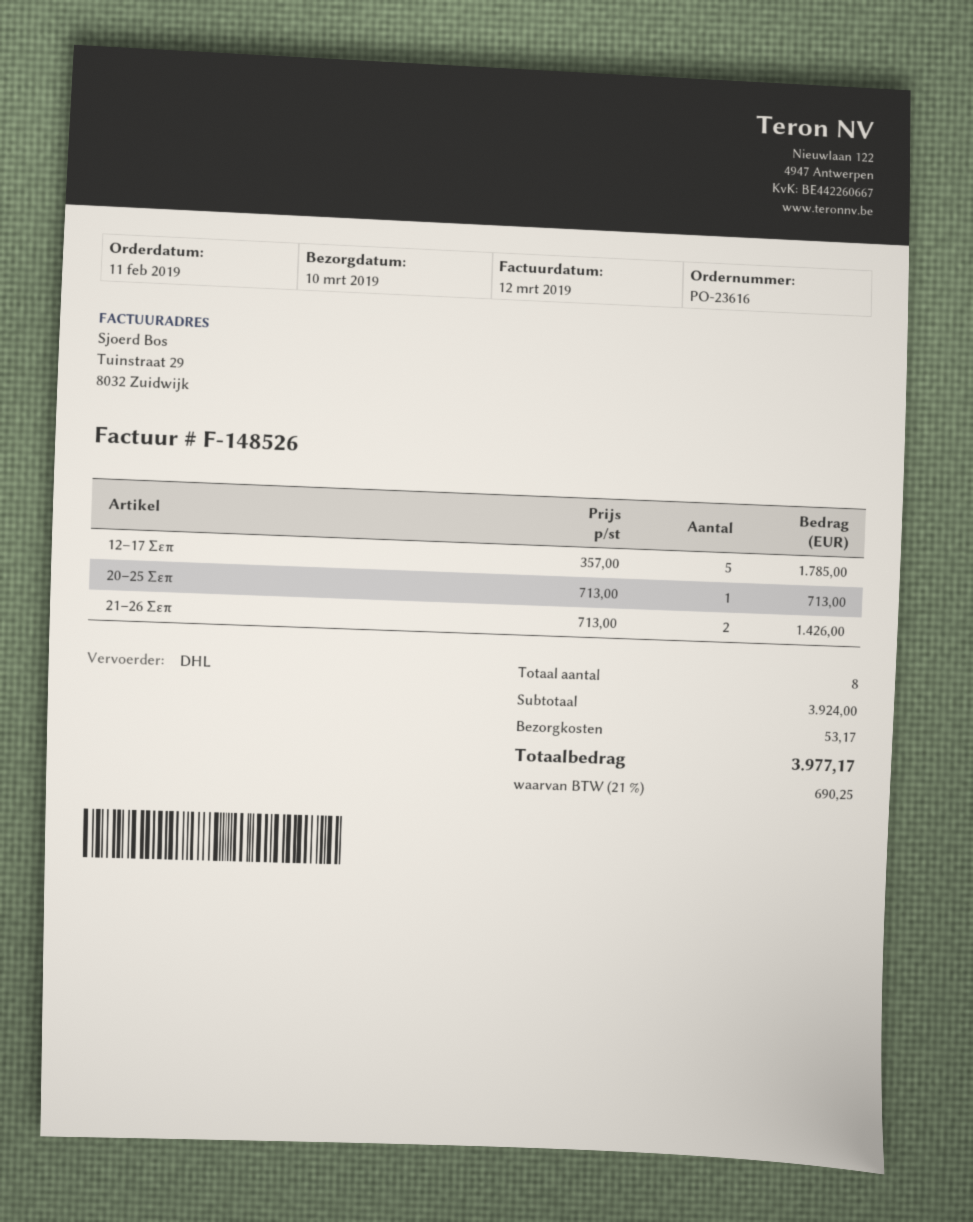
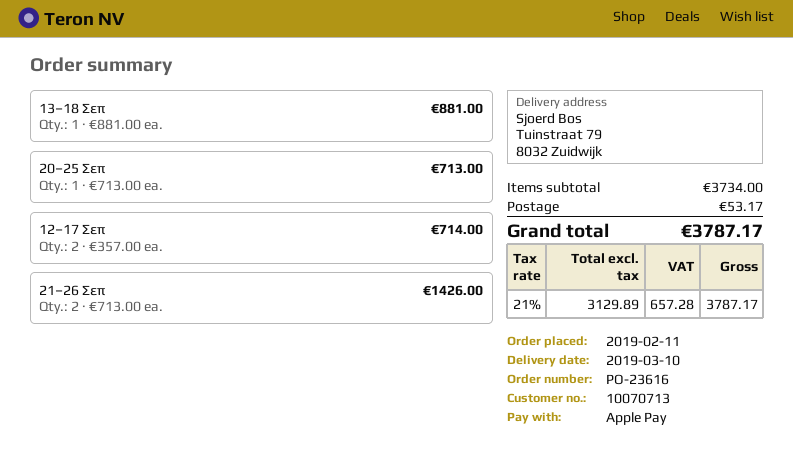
12–17 Σεπ: 5 x 357.00 = 1785.00 -> 2 x 357.00 = 714.00
13–18 Σεπ: none -> 1 x 881.00 = 881.00
subtotal: 3924.00 -> 3734.00
tax: 21% = 690.25 -> 21% = 657.28
total: 3977.17 -> 3787.17

